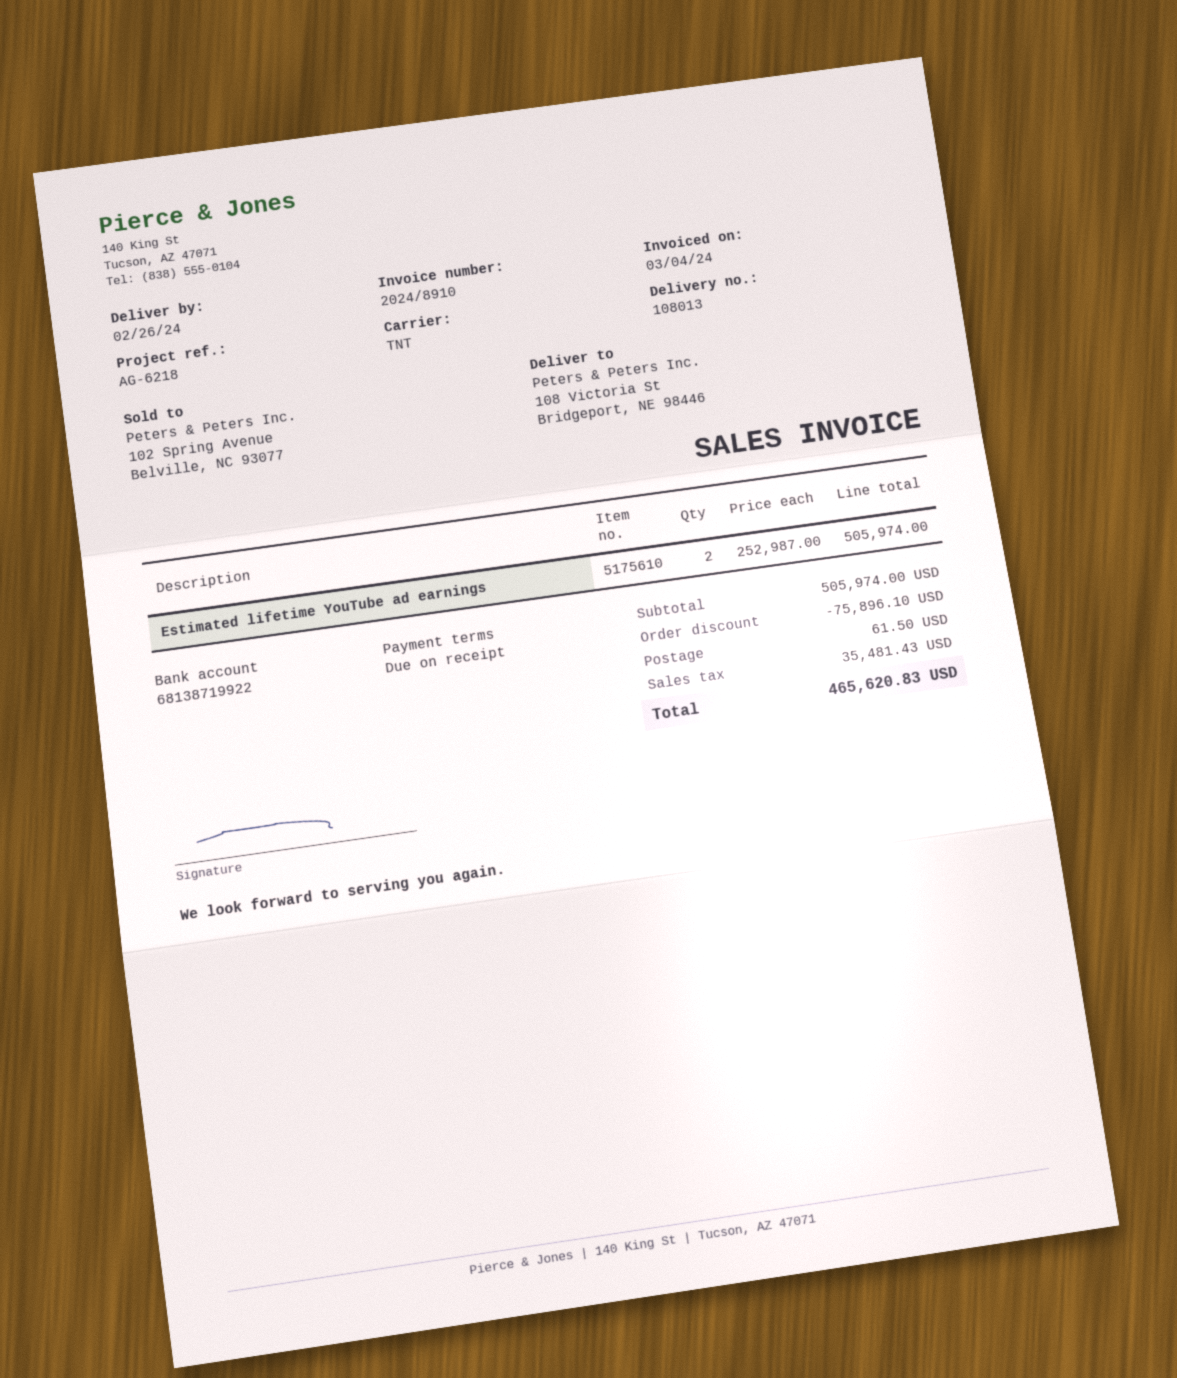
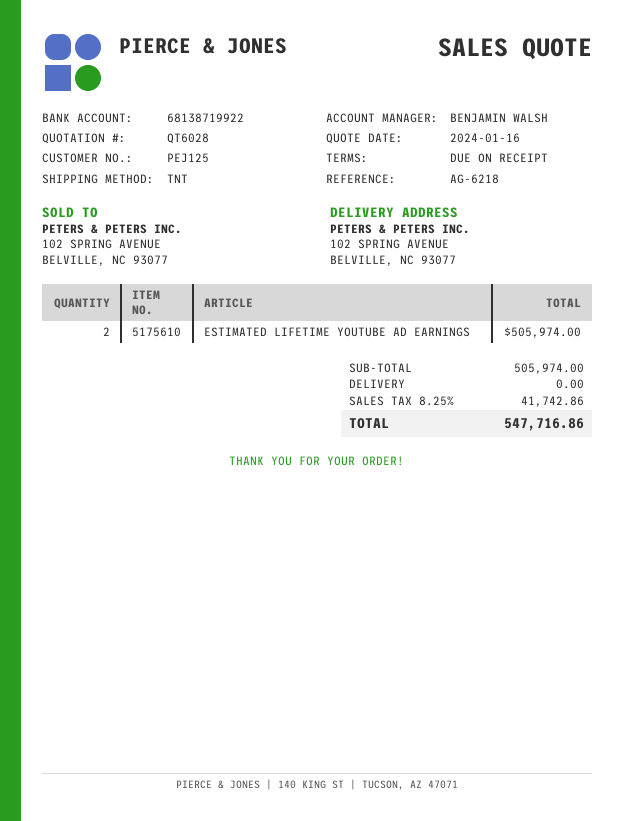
ship to: 108 Victoria St, Bridgeport, NE 98446 -> 102 SPRING AVENUE, BELVILLE, NC 93077
discount: 75896.10 -> none
shipping: 61.50 -> 0.00
tax: 35481.43 -> 41742.86
total: 465620.83 -> 547716.86

